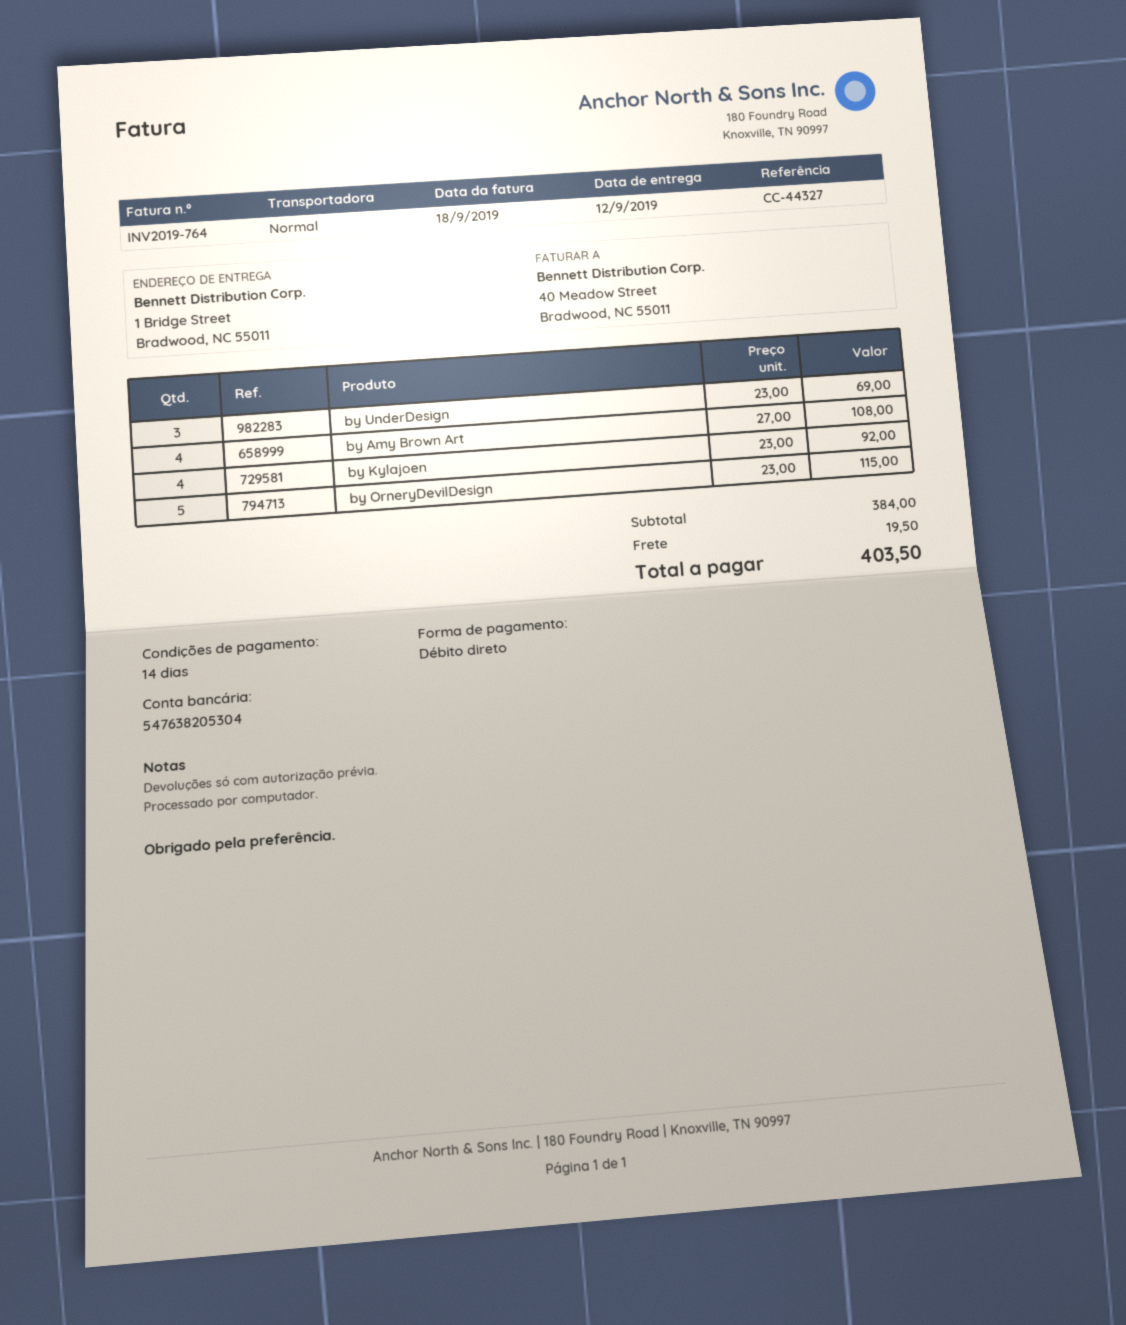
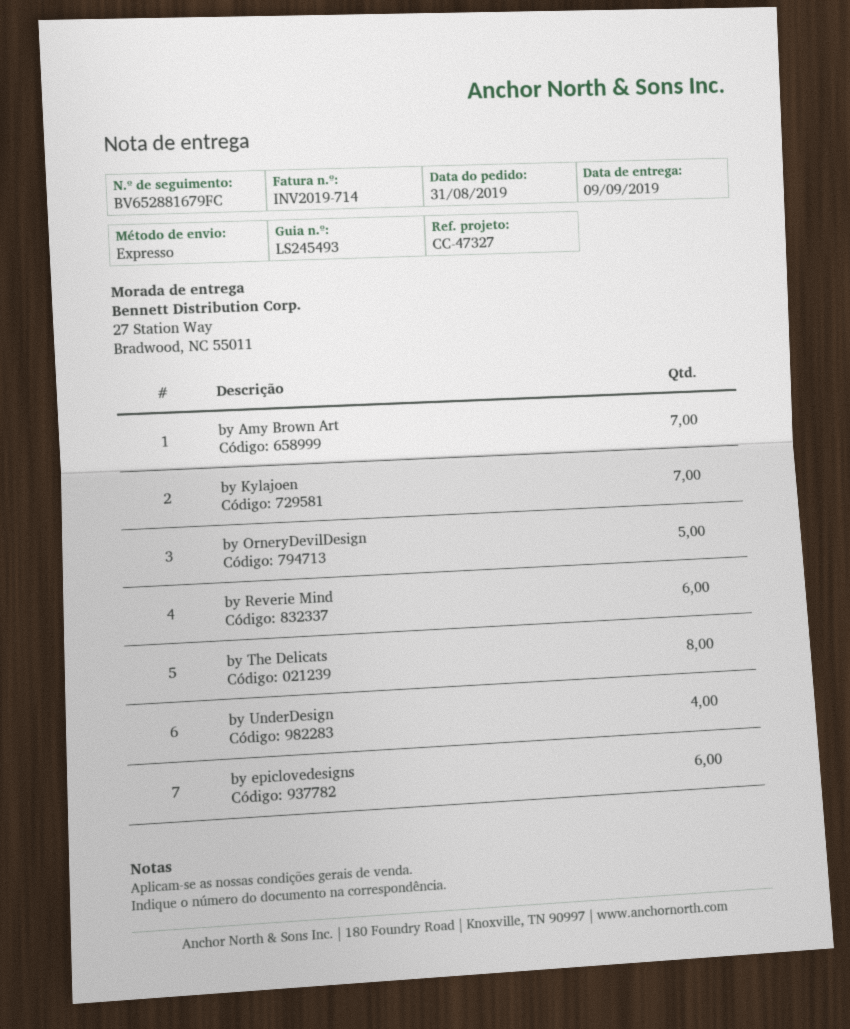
delivery date: 2019-09-12 -> 2019-09-09
invoice number: INV2019-764 -> INV2019-714
reference: CC-44327 -> CC-47327
shipping method: standard -> express
ship to: 1 Bridge Street, Bradwood, NC 55011 -> 27 Station Way, Bradwood, NC 55011
by UnderDesign: 3 -> 4
by Amy Brown Art: 4 -> 7
by Kylajoen: 4 -> 7
by Reverie Mind: none -> 6
by The Delicats: none -> 8
by epiclovedesigns: none -> 6

